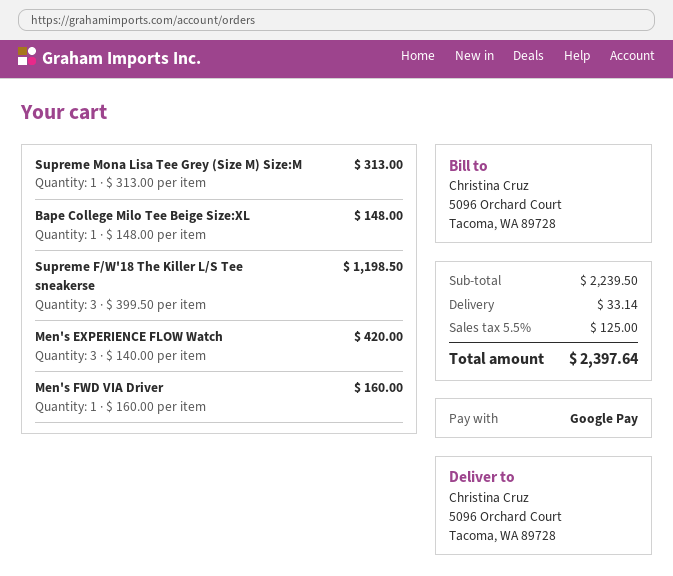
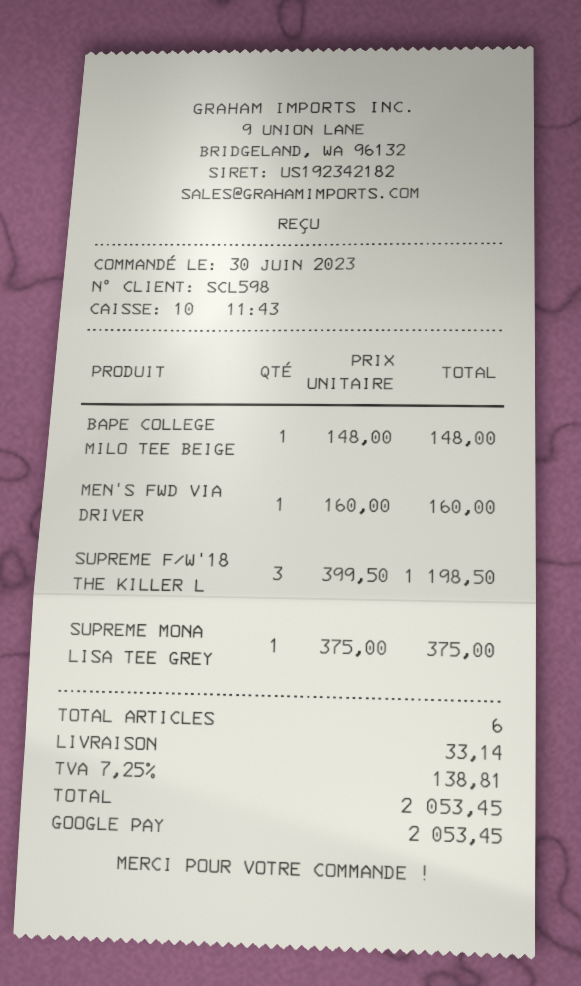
Supreme Mona Lisa Tee Grey (Size M) Size:M: 1 x 313.00 = 313.00 -> 1 x 375.00 = 375.00
Men's EXPERIENCE FLOW Watch: 3 x 140.00 = 420.00 -> none
tax: 5.5% = 125.00 -> 7.25% = 138.81
total: 2397.64 -> 2053.45

